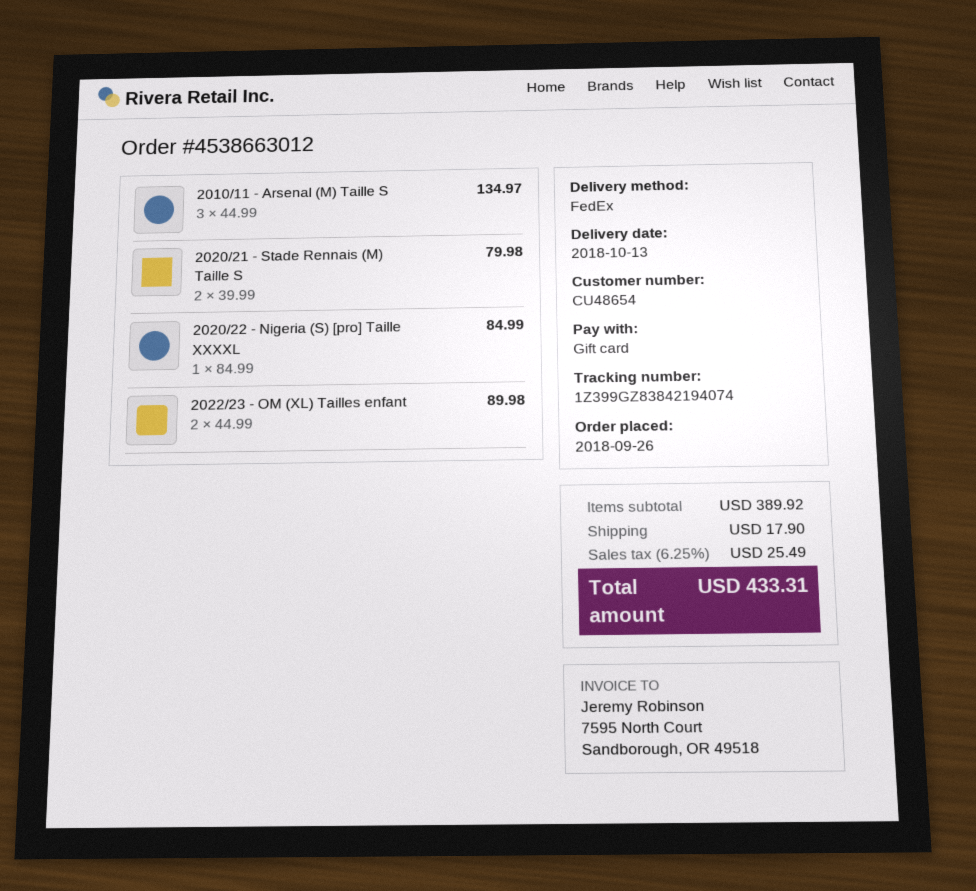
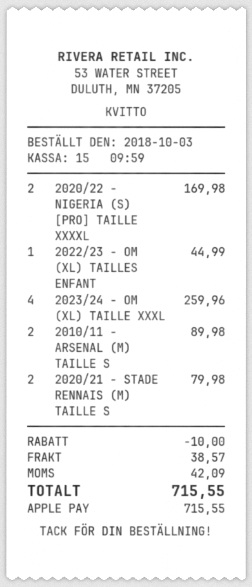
order date: 2018-09-26 -> 2018-10-03
payment method: gift card -> Apple Pay
2010/11 - Arsenal (M) Taille S: 3 for 134.97 -> 2 for 89.98
2020/22 - Nigeria (S) [pro] Taille XXXXL: 1 for 84.99 -> 2 for 169.98
2022/23 - OM (XL) Tailles enfant: 2 for 89.98 -> 1 for 44.99
2023/24 - OM (XL) TAILLE XXXL: none -> 4 for 259.96
discount: none -> 10.00
shipping: 17.90 -> 38.57
tax: 25.49 -> 42.09
total: 433.31 -> 715.55

